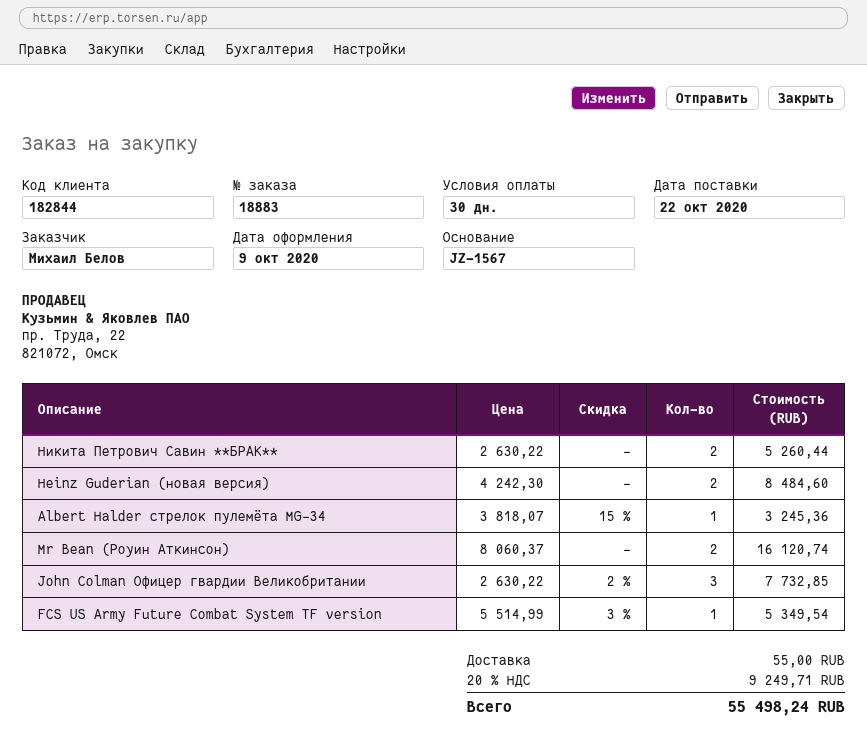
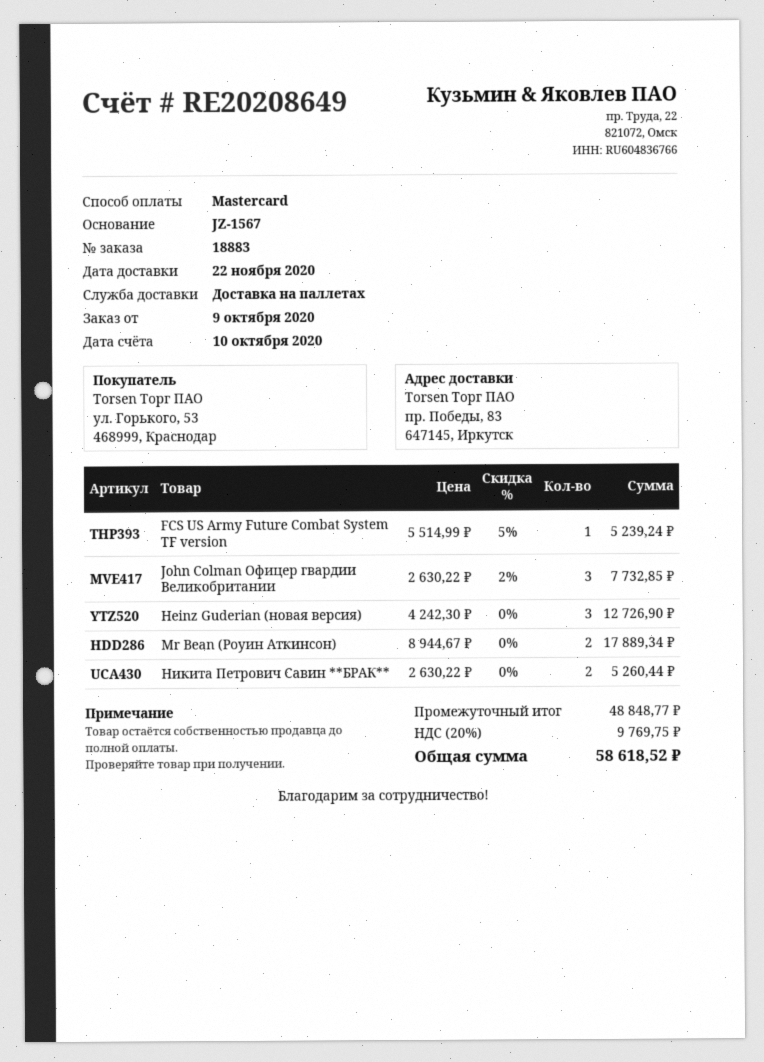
delivery date: 2020-10-22 -> 2020-11-22
Heinz Guderian (новая версия): 2 x 4242.30 = 8484.60 -> 3 x 4242.30 = 12726.90
Albert Halder стрелок пулемёта MG-34: 1 x 3818.07 - 15% = 3245.36 -> none
Mr Bean (Роуин Аткинсон): 2 x 8060.37 = 16120.74 -> 2 x 8944.67 = 17889.34
FCS US Army Future Combat System TF version: 1 x 5514.99 - 3% = 5349.54 -> 1 x 5514.99 - 5% = 5239.24
shipping: 55.00 -> none
tax: 20% = 9249.71 -> 20% = 9769.75
total: 55498.24 -> 58618.52

